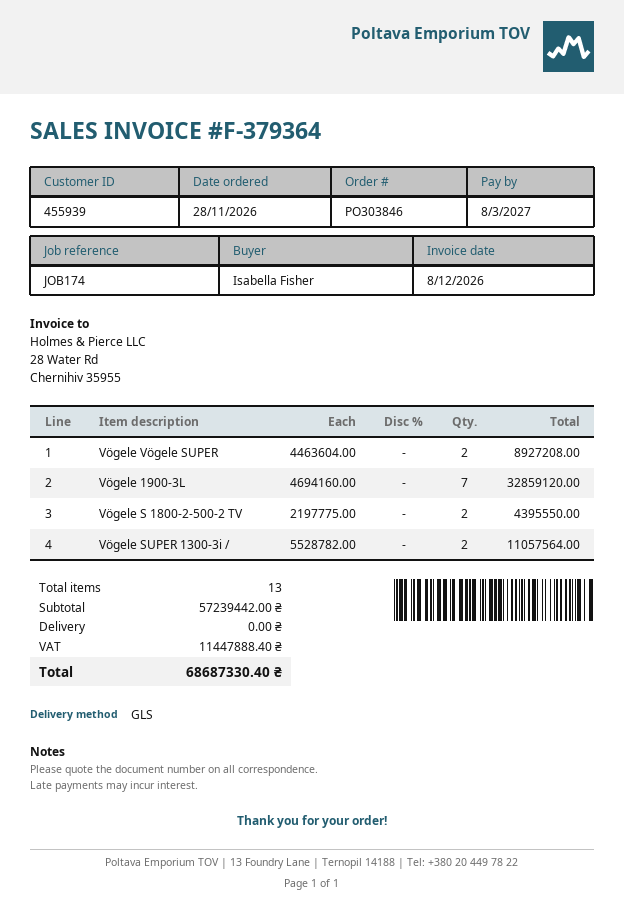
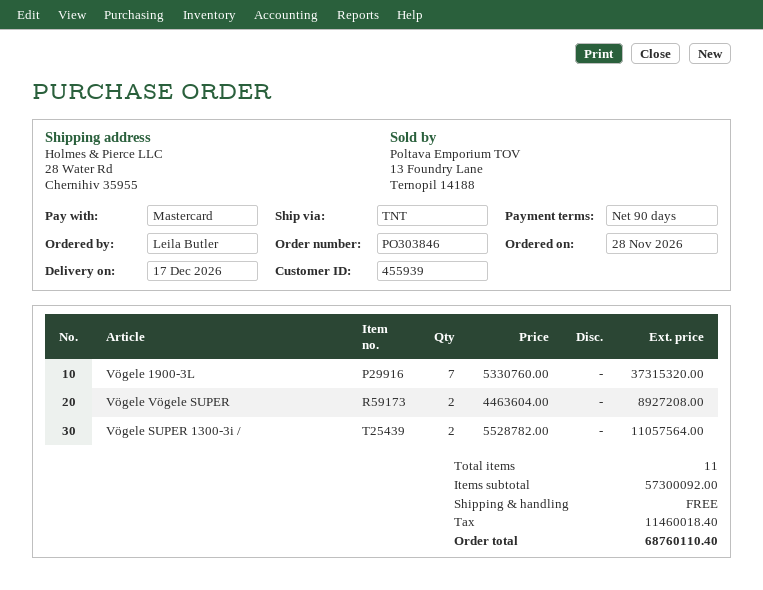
ordered by: Isabella Fisher -> Leila Butler
shipping method: GLS -> TNT
Vögele 1900-3L: 7 x 4694160.00 = 32859120.00 -> 7 x 5330760.00 = 37315320.00
Vögele S 1800-2-500-2 TV: 2 x 2197775.00 = 4395550.00 -> none
total quantity: 13 -> 11
subtotal: 57239442.00 -> 57300092.00
tax: 11447888.40 -> 11460018.40
total: 68687330.40 -> 68760110.40

